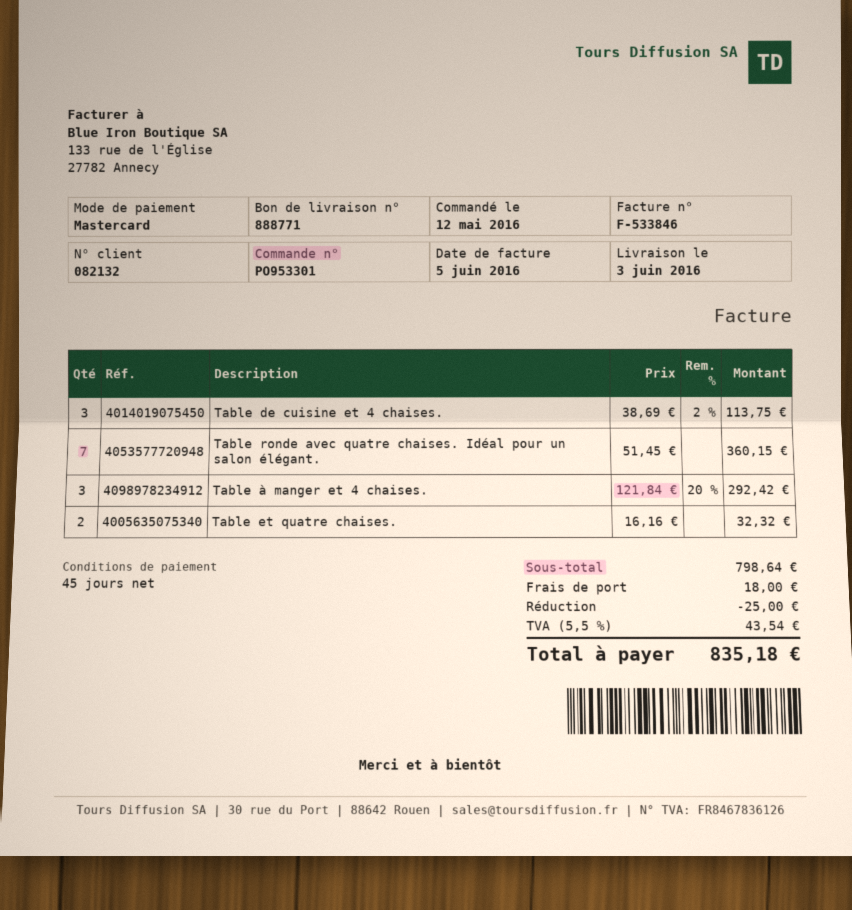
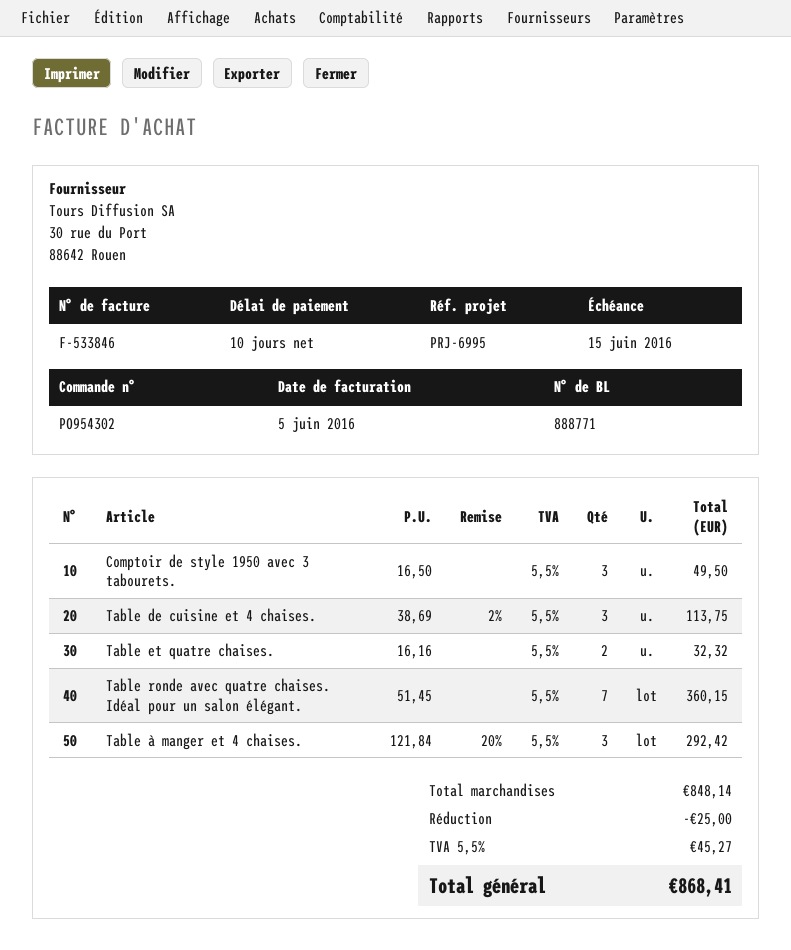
order number: PO953301 -> PO954302
payment terms: 45 days -> 10 days
Comptoir de style 1950 avec 3 tabourets.: none -> 3 x 16.50 = 49.50
subtotal: 798.64 -> 848.14
shipping: 18.00 -> none
tax: 5.5% = 43.54 -> 5.5% = 45.27
total: 835.18 -> 868.41

